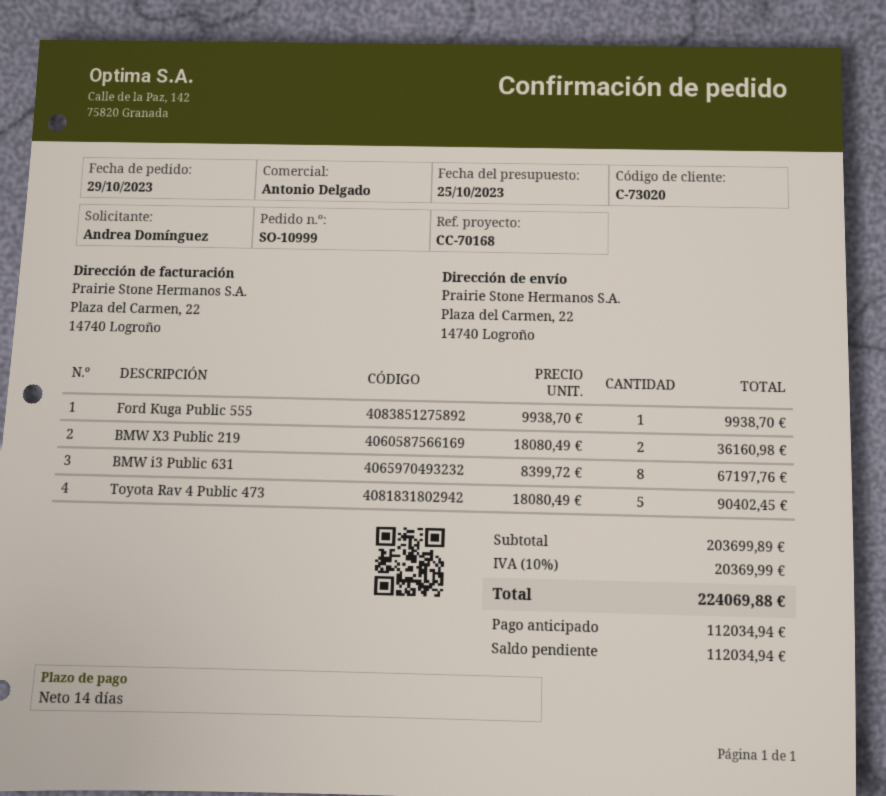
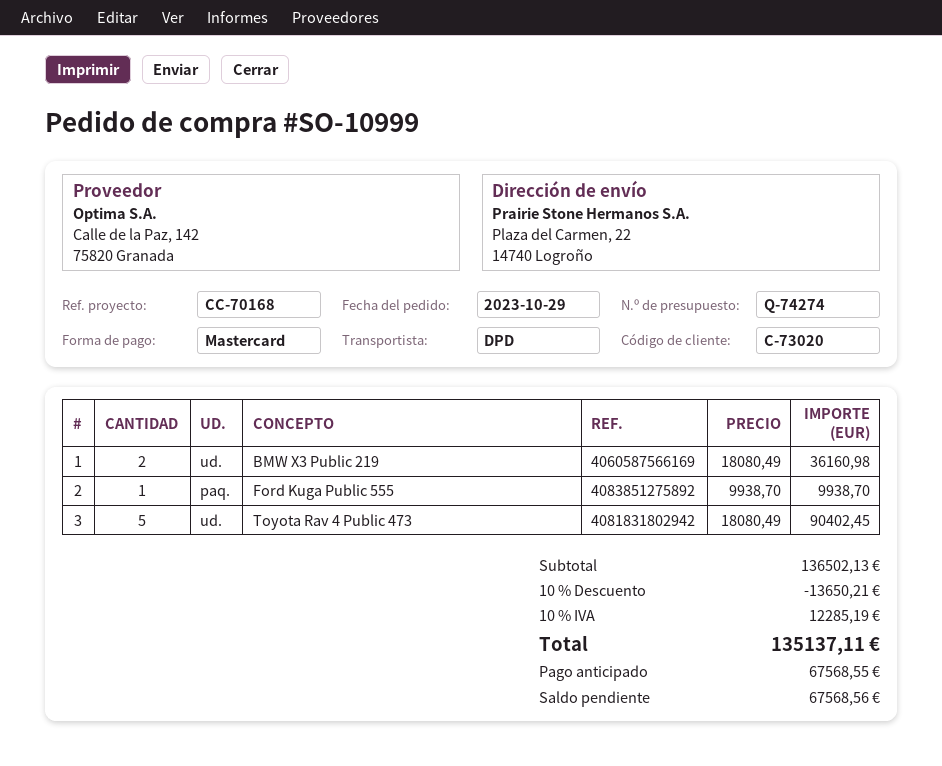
BMW i3 Public 631: 8 x 8399.72 = 67197.76 -> none
subtotal: 203699.89 -> 136502.13
discount: none -> 10% = 13650.21
tax: 10% = 20369.99 -> 10% = 12285.19
total: 224069.88 -> 135137.11
deposit: 112034.94 -> 67568.55
balance: 112034.94 -> 67568.56

